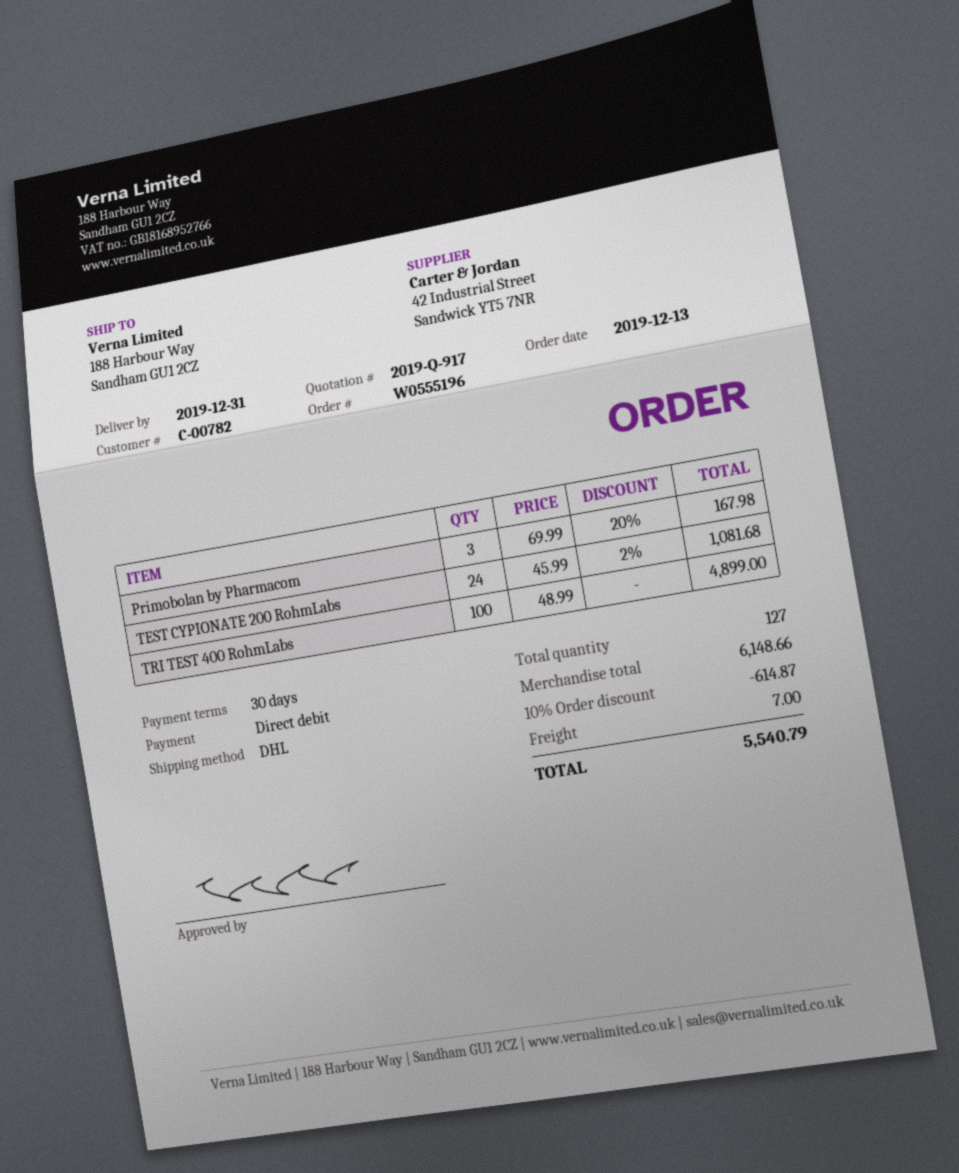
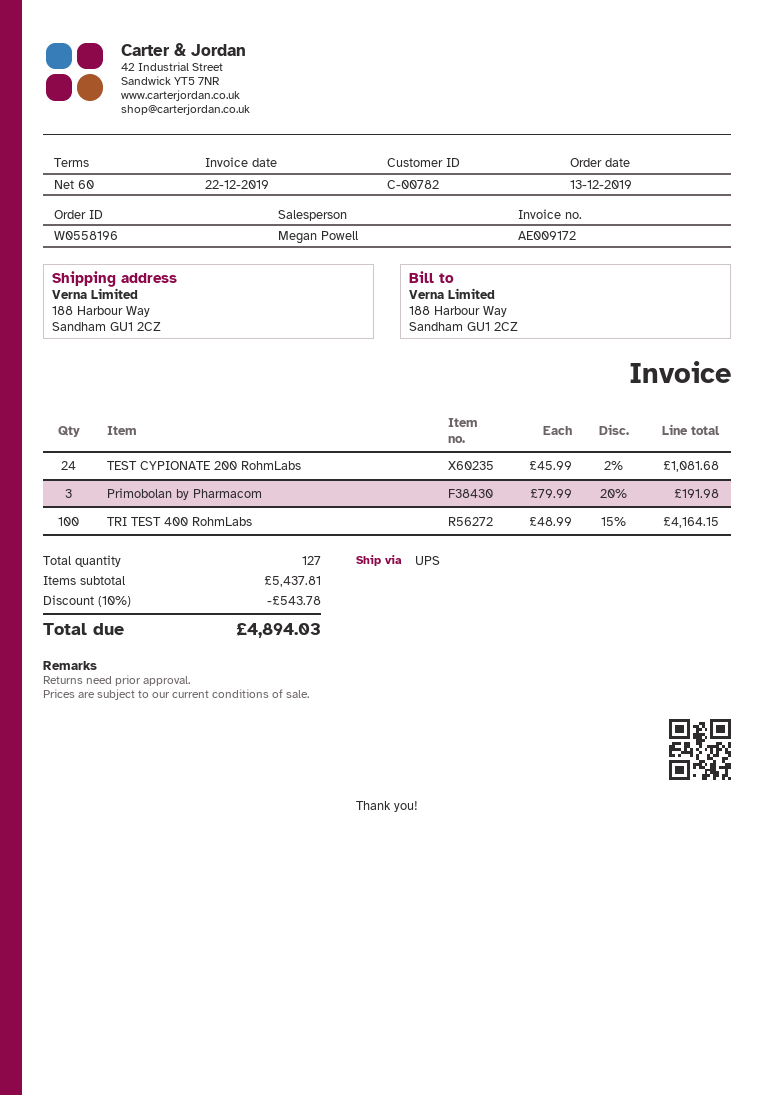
order number: W0555196 -> W0558196
payment terms: 30 days -> 60 days
shipping method: DHL -> UPS
Primobolan by Pharmacom: 3 x 69.99 - 20% = 167.98 -> 3 x 79.99 - 20% = 191.98
TRI TEST 400 RohmLabs: 100 x 48.99 = 4899.00 -> 100 x 48.99 - 15% = 4164.15
subtotal: 6148.66 -> 5437.81
discount: 10% = 614.87 -> 10% = 543.78
shipping: 7.00 -> none
total: 5540.79 -> 4894.03

